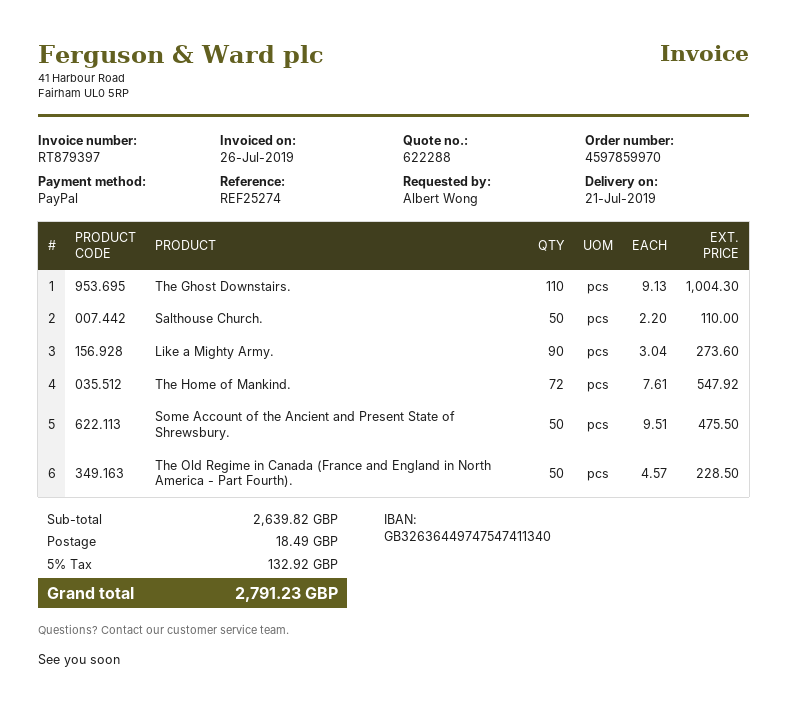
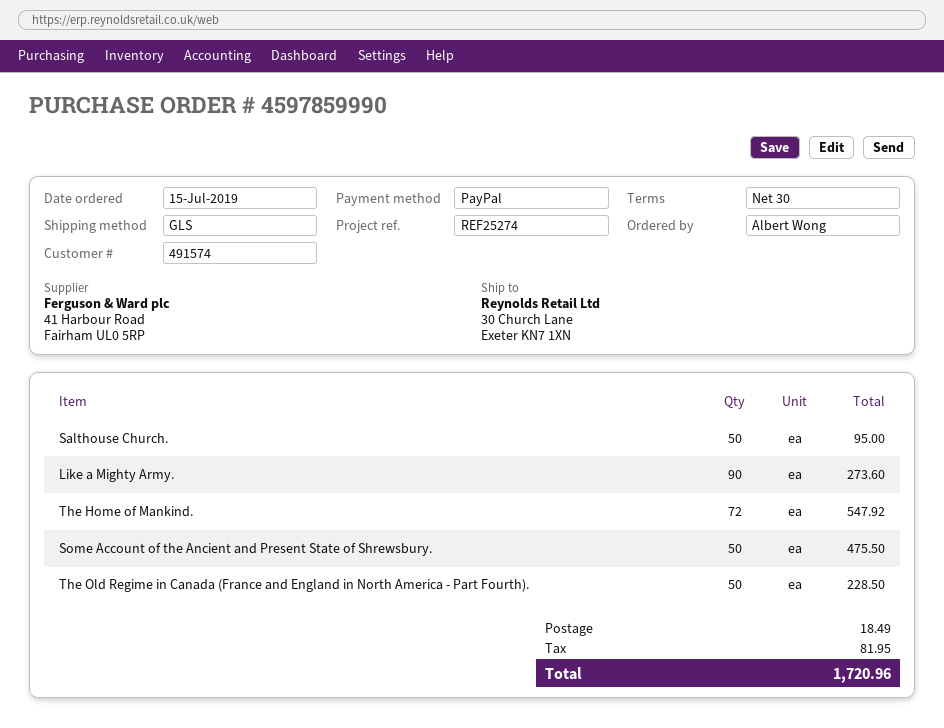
order number: 4597859970 -> 4597859990
The Ghost Downstairs.: 110 for 1004.30 -> none
Salthouse Church.: 50 for 110.00 -> 50 for 95.00
tax: 132.92 -> 81.95
total: 2791.23 -> 1720.96

